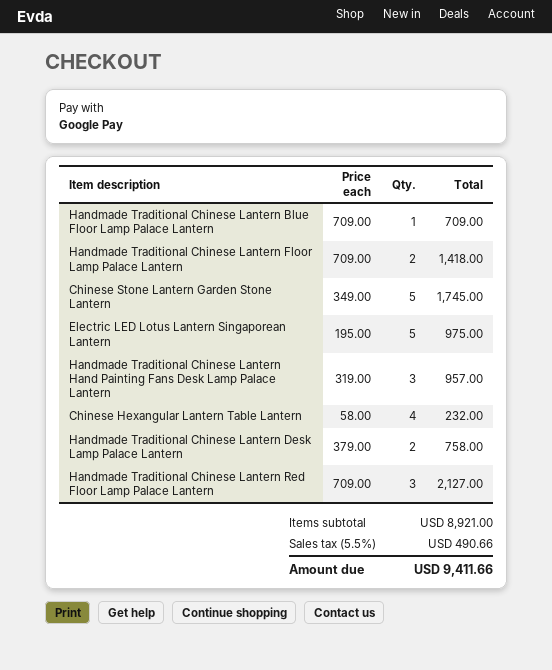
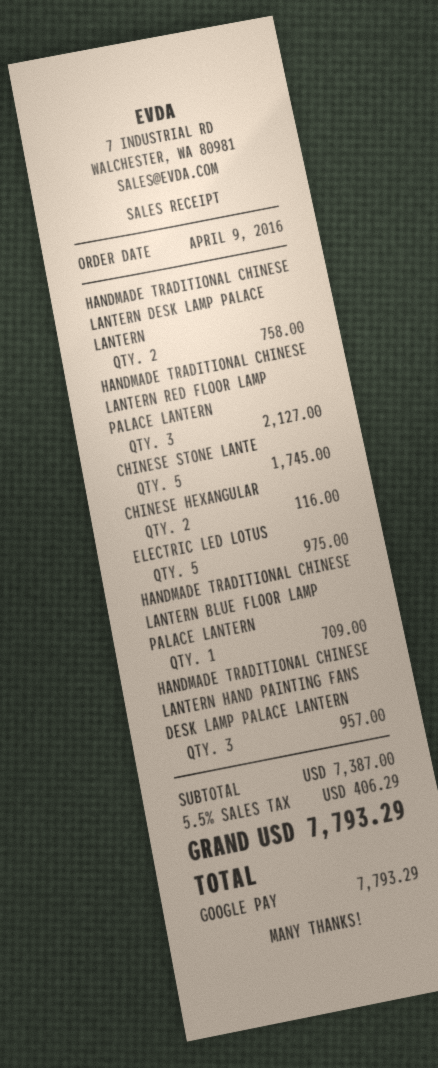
Handmade Traditional Chinese Lantern Floor Lamp Palace Lantern: 2 for 1418.00 -> none
Chinese Hexangular Lantern Table Lantern: 4 for 232.00 -> 2 for 116.00
subtotal: 8921.00 -> 7387.00
tax: 5.5% = 490.66 -> 5.5% = 406.29
total: 9411.66 -> 7793.29

